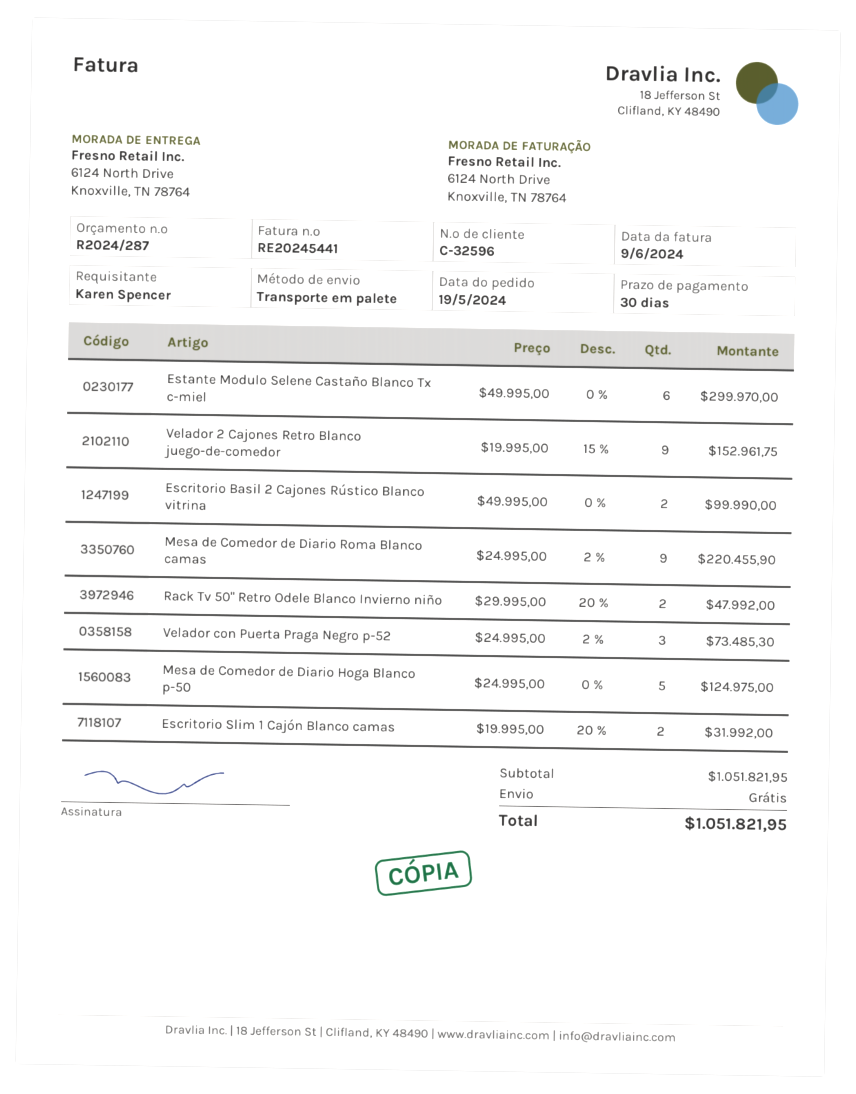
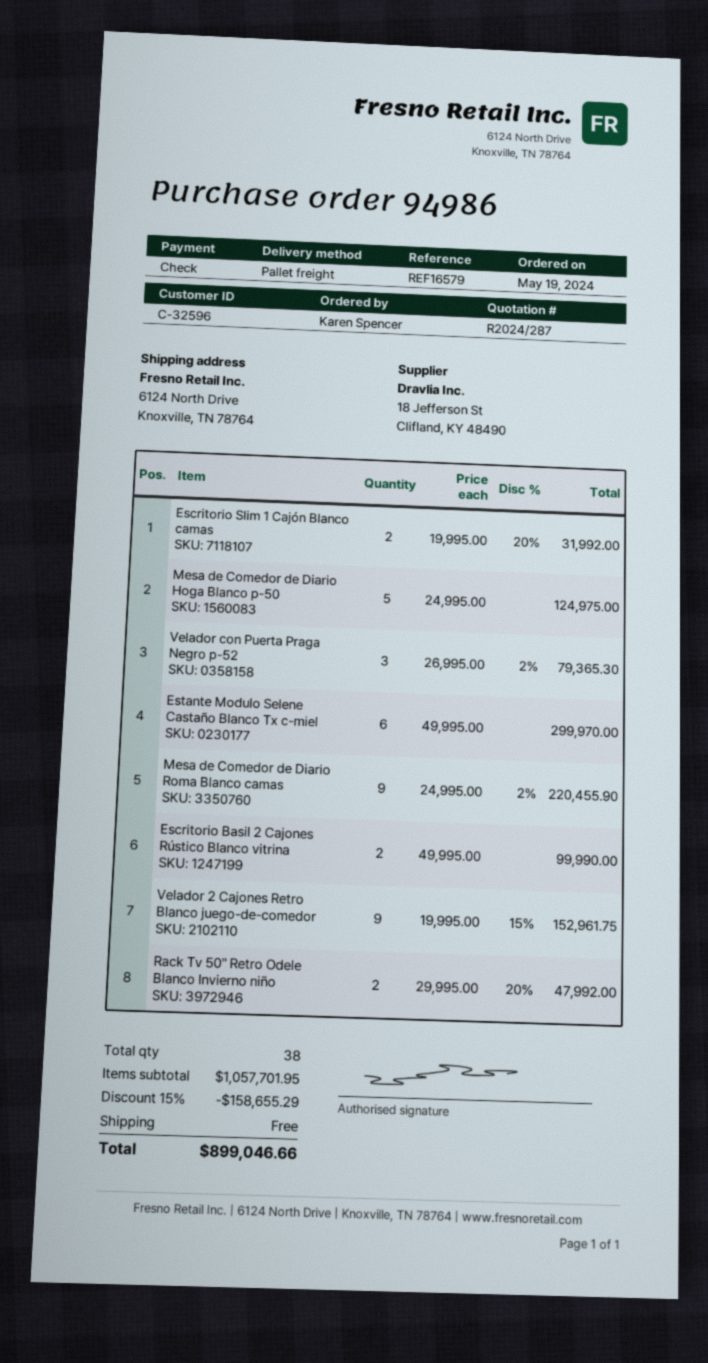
Velador con Puerta Praga Negro p-52: 3 x 24995.00 - 2% = 73485.30 -> 3 x 26995.00 - 2% = 79365.30
subtotal: 1051821.95 -> 1057701.95
discount: none -> 15% = 158655.29
total: 1051821.95 -> 899046.66

